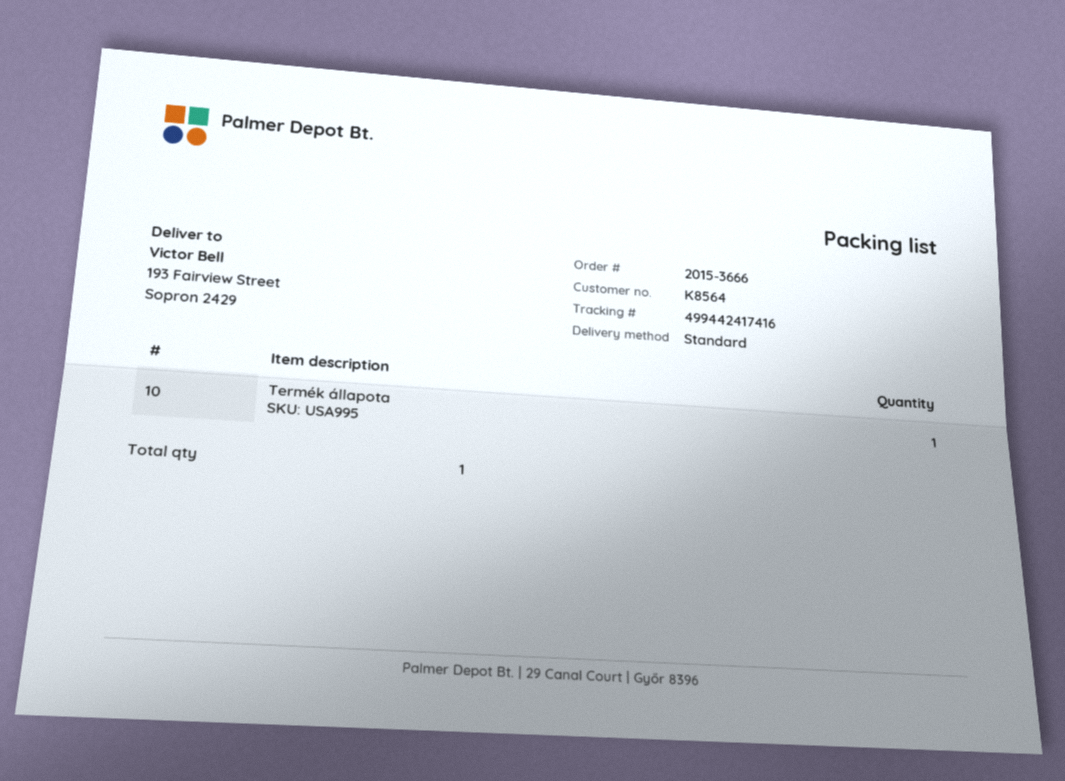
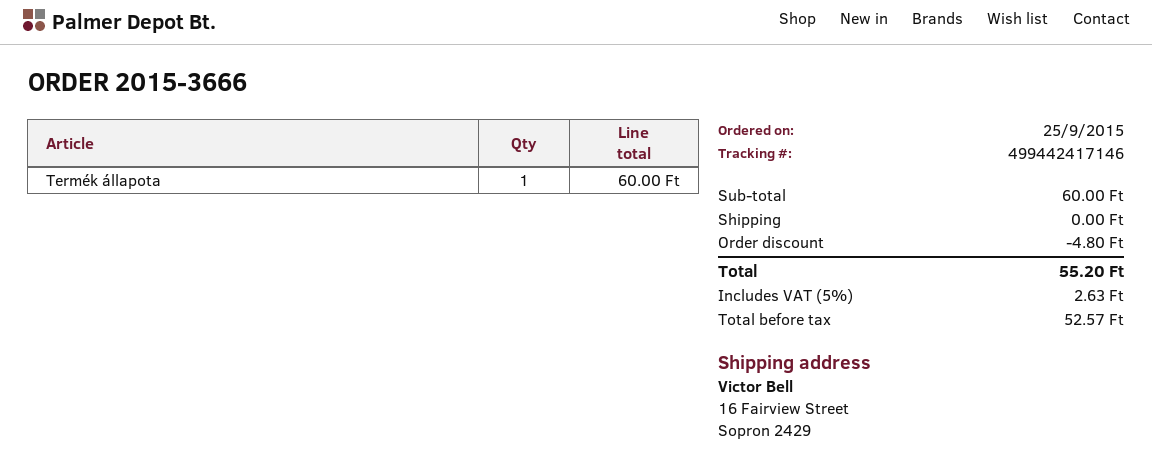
tracking number: 499442417416 -> 499442417146
ship to: 193 Fairview Street, Sopron 2429 -> 16 Fairview Street, Sopron 2429

